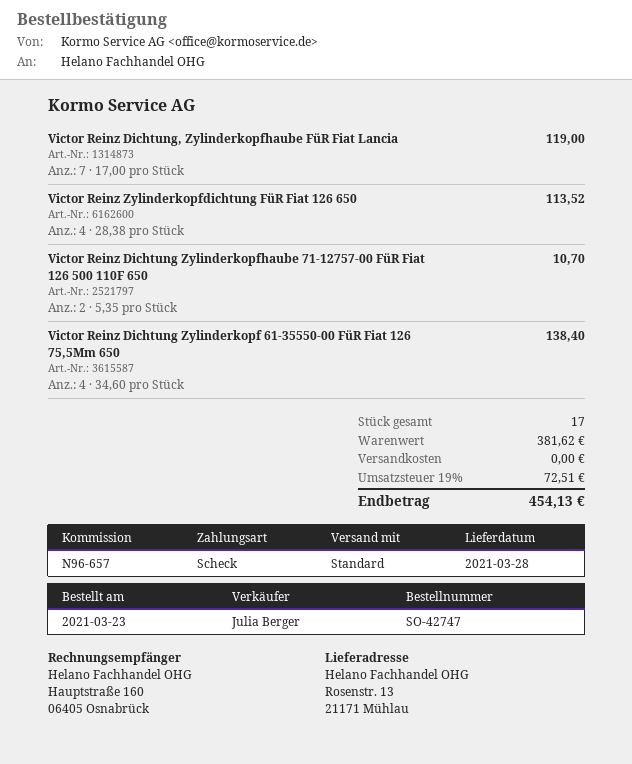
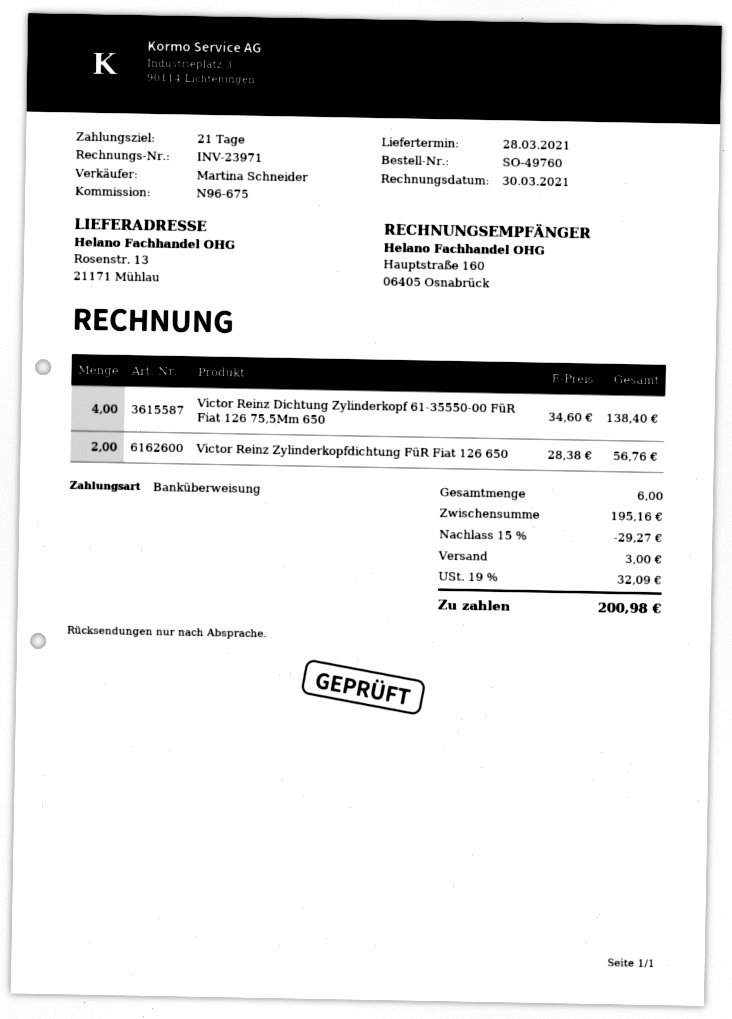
order number: SO-42747 -> SO-49760
reference: N96-657 -> N96-675
sales rep: Julia Berger -> Martina Schneider
payment method: cheque -> bank transfer
Victor Reinz Dichtung, Zylinderkopfhaube FüR Fiat Lancia: 7 x 17.00 = 119.00 -> none
Victor Reinz Zylinderkopfdichtung FüR Fiat 126 650: 4 x 28.38 = 113.52 -> 2 x 28.38 = 56.76
Victor Reinz Dichtung Zylinderkopfhaube 71-12757-00 FüR Fiat 126 500 110F 650: 2 x 5.35 = 10.70 -> none
total quantity: 17 -> 6
subtotal: 381.62 -> 195.16
discount: none -> 15% = 29.27
shipping: 0.00 -> 3.00
tax: 19% = 72.51 -> 19% = 32.09
total: 454.13 -> 200.98

